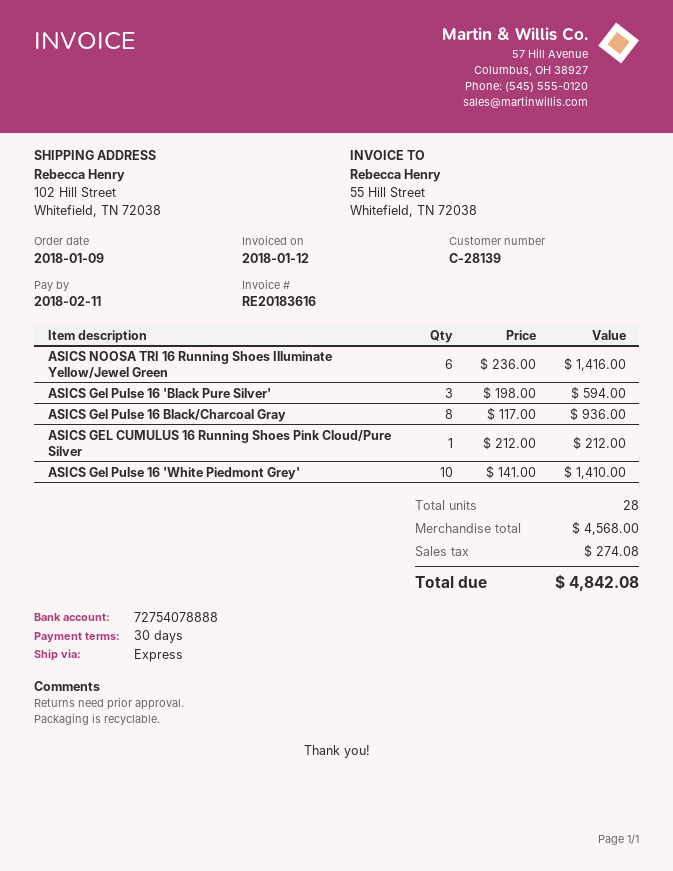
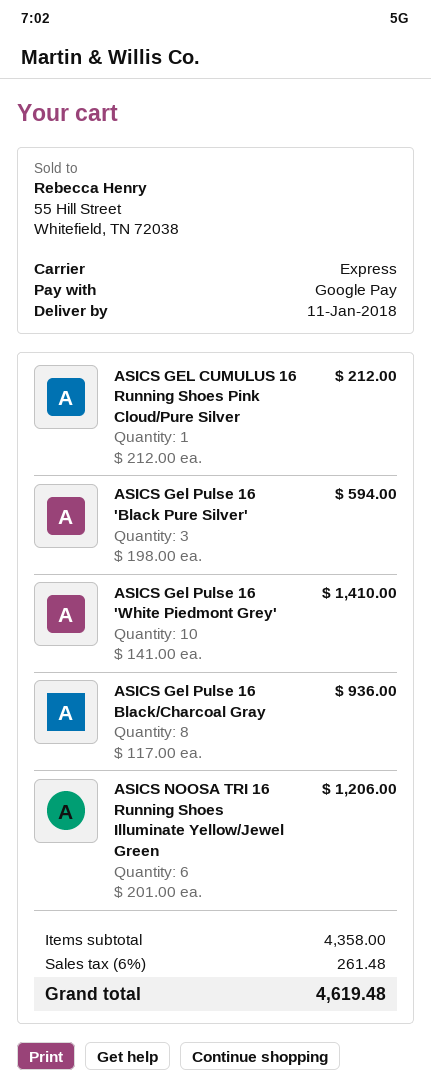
ASICS NOOSA TRI 16 Running Shoes Illuminate Yellow/Jewel Green: 6 x 236.00 = 1416.00 -> 6 x 201.00 = 1206.00
subtotal: 4568.00 -> 4358.00
tax: 274.08 -> 261.48
total: 4842.08 -> 4619.48

